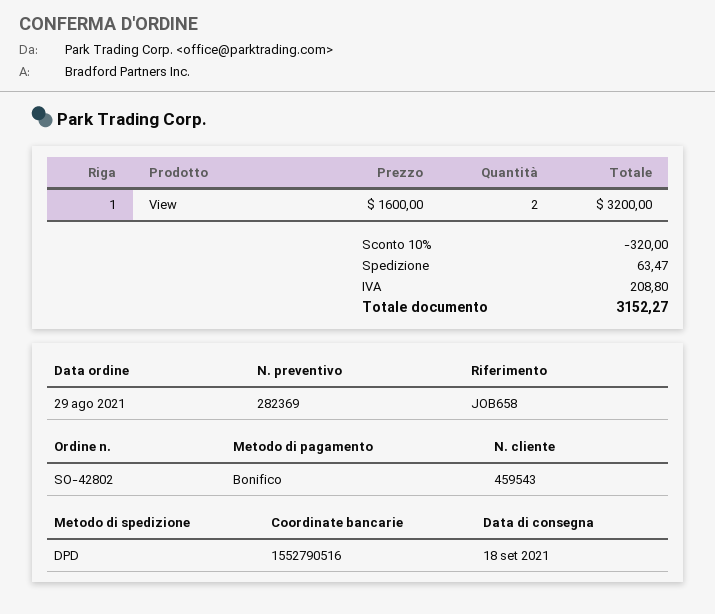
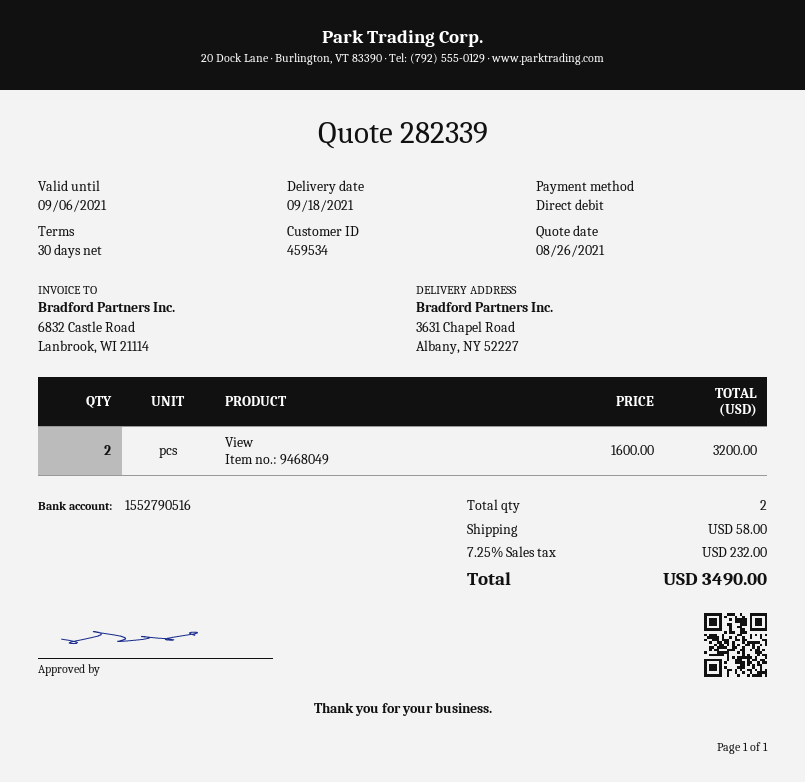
quote number: 282369 -> 282339
customer number: 459543 -> 459534
payment method: bank transfer -> direct debit
discount: 10% = 320.00 -> none
shipping: 63.47 -> 58.00
tax: 208.80 -> 232.00
total: 3152.27 -> 3490.00

